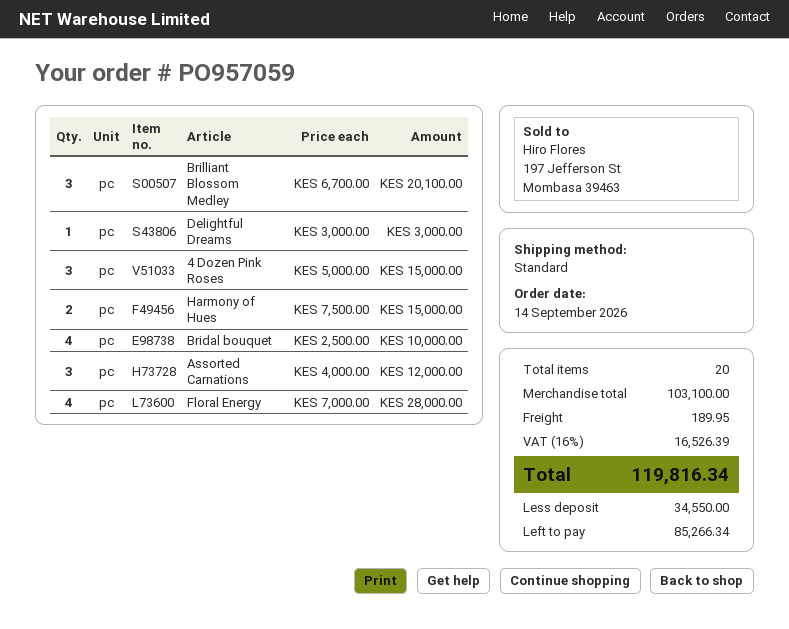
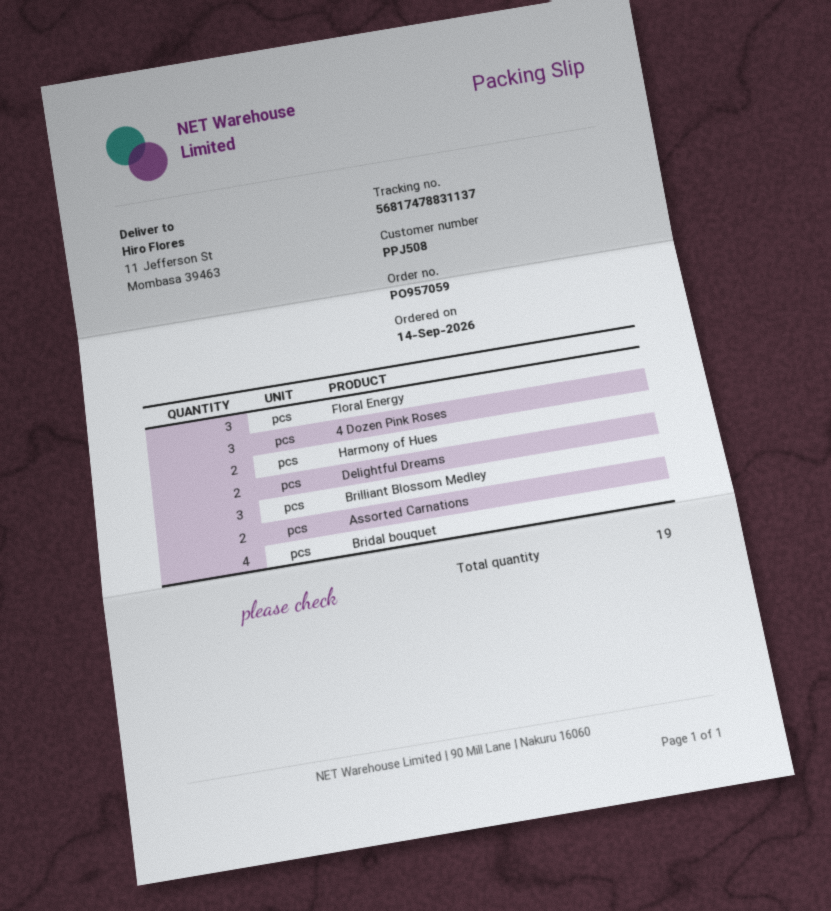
Delightful Dreams: 1 -> 2
Assorted Carnations: 3 -> 2
Floral Energy: 4 -> 3
total quantity: 20 -> 19

